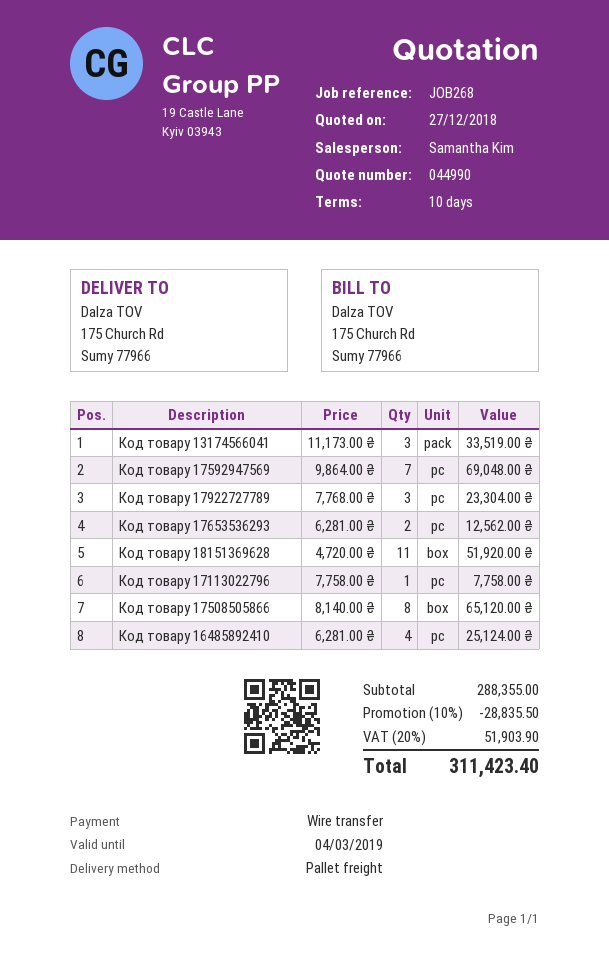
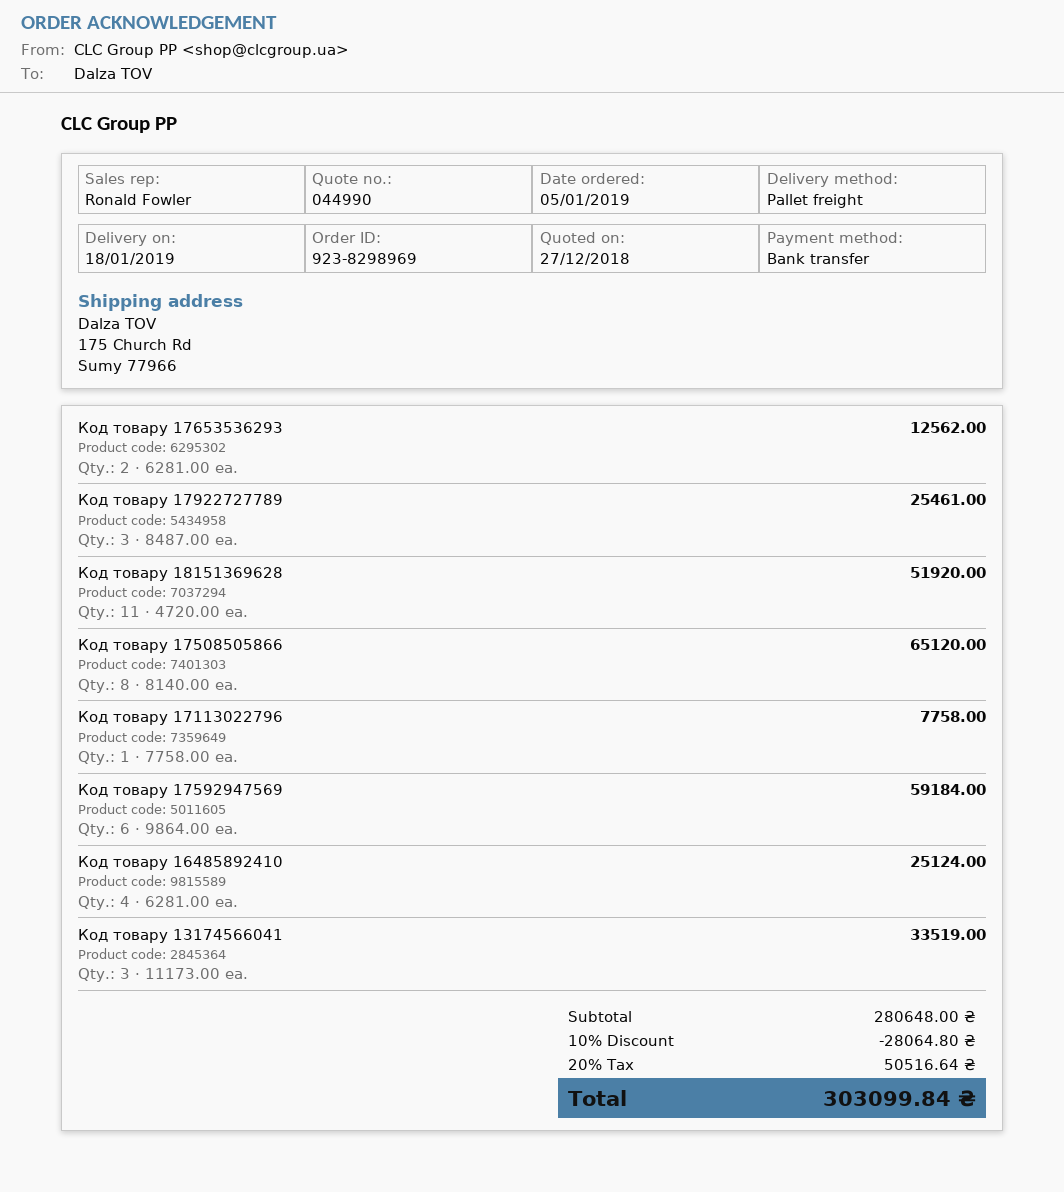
sales rep: Samantha Kim -> Ronald Fowler
Код товару 17592947569: 7 x 9864.00 = 69048.00 -> 6 x 9864.00 = 59184.00
Код товару 17922727789: 3 x 7768.00 = 23304.00 -> 3 x 8487.00 = 25461.00
subtotal: 288355.00 -> 280648.00
discount: 10% = 28835.50 -> 10% = 28064.80
tax: 20% = 51903.90 -> 20% = 50516.64
total: 311423.40 -> 303099.84

